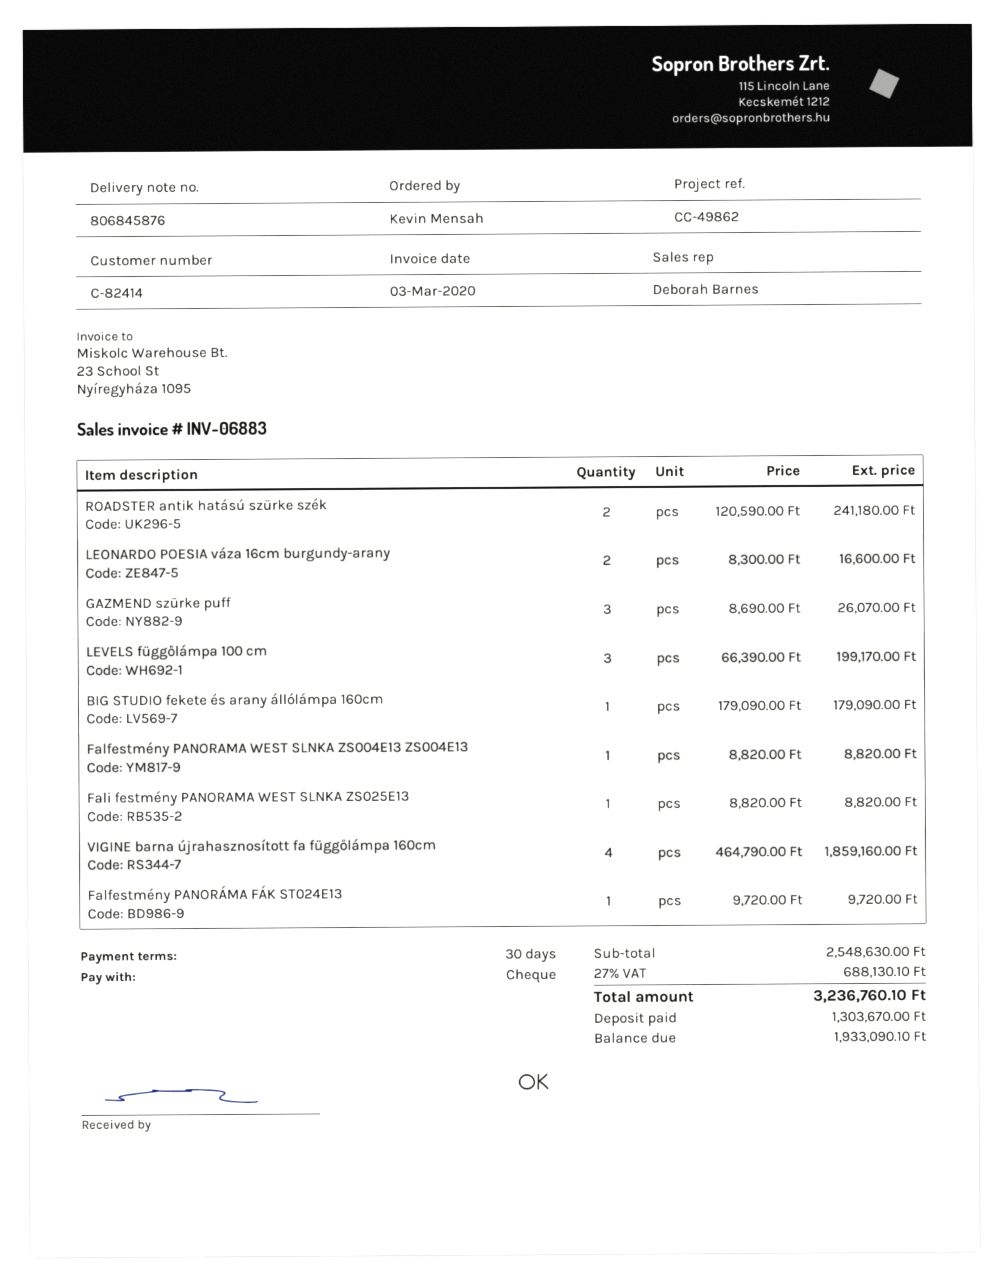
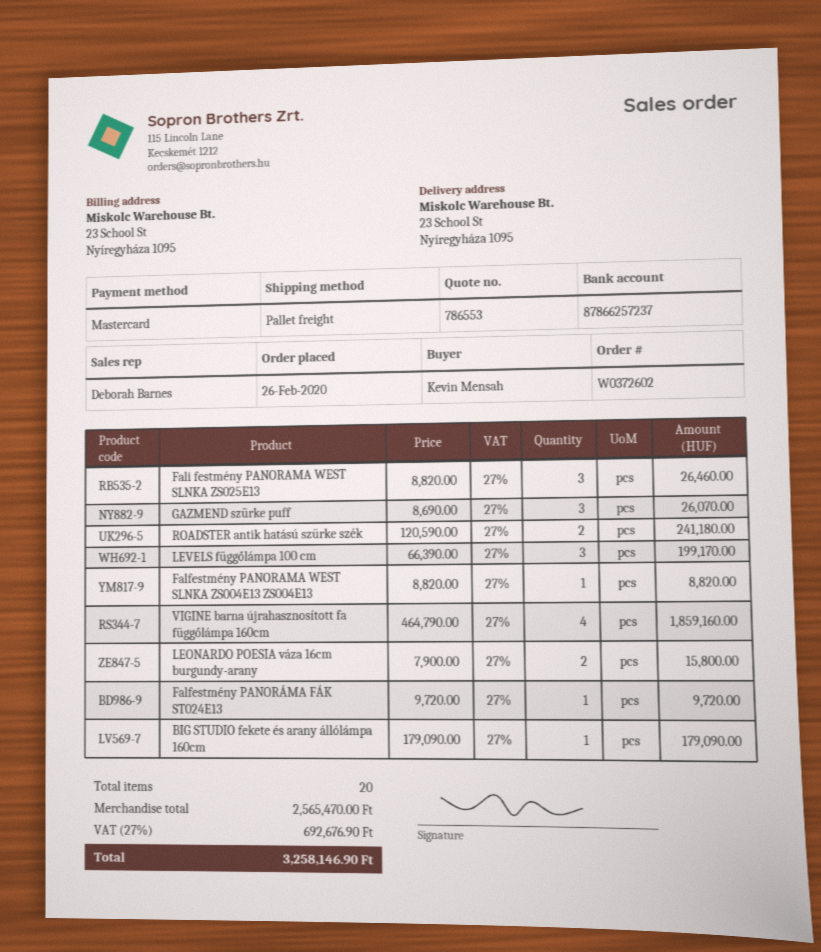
payment method: cheque -> Mastercard
LEONARDO POESIA váza 16cm burgundy-arany: 2 x 8300.00 = 16600.00 -> 2 x 7900.00 = 15800.00
Fali festmény PANORAMA WEST SLNKA ZS025E13: 1 x 8820.00 = 8820.00 -> 3 x 8820.00 = 26460.00
subtotal: 2548630.00 -> 2565470.00
tax: 27% = 688130.10 -> 27% = 692676.90
total: 3236760.10 -> 3258146.90

